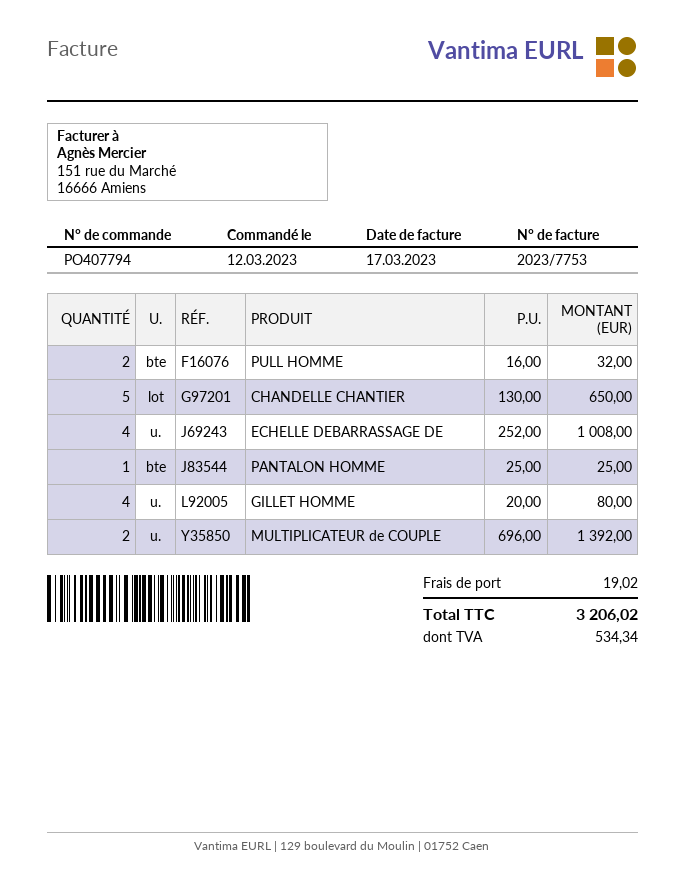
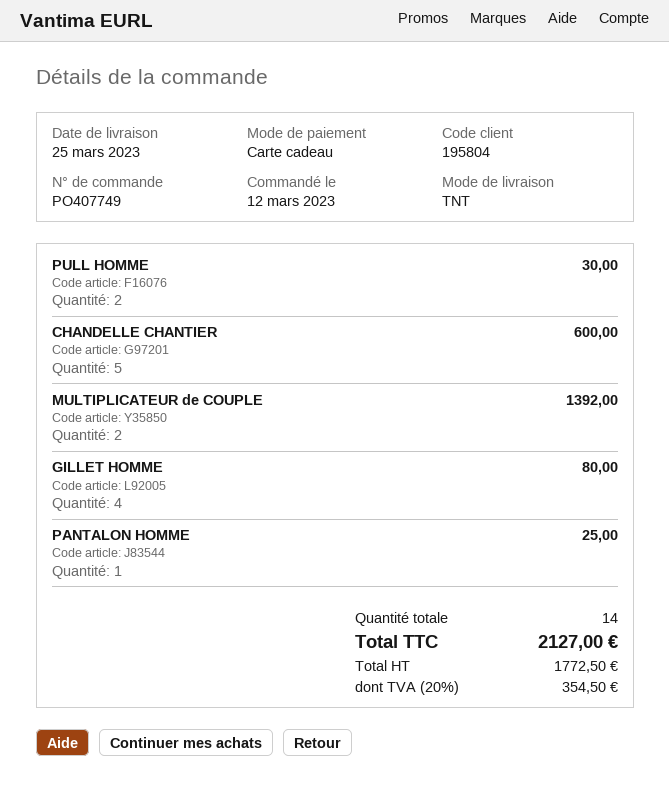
order number: PO407794 -> PO407749
PULL HOMME: 2 for 32.00 -> 2 for 30.00
CHANDELLE CHANTIER: 5 for 650.00 -> 5 for 600.00
ECHELLE DEBARRASSAGE DE: 4 for 1008.00 -> none
shipping: 19.02 -> none
tax: 534.34 -> 354.50
total: 3206.02 -> 2127.00

